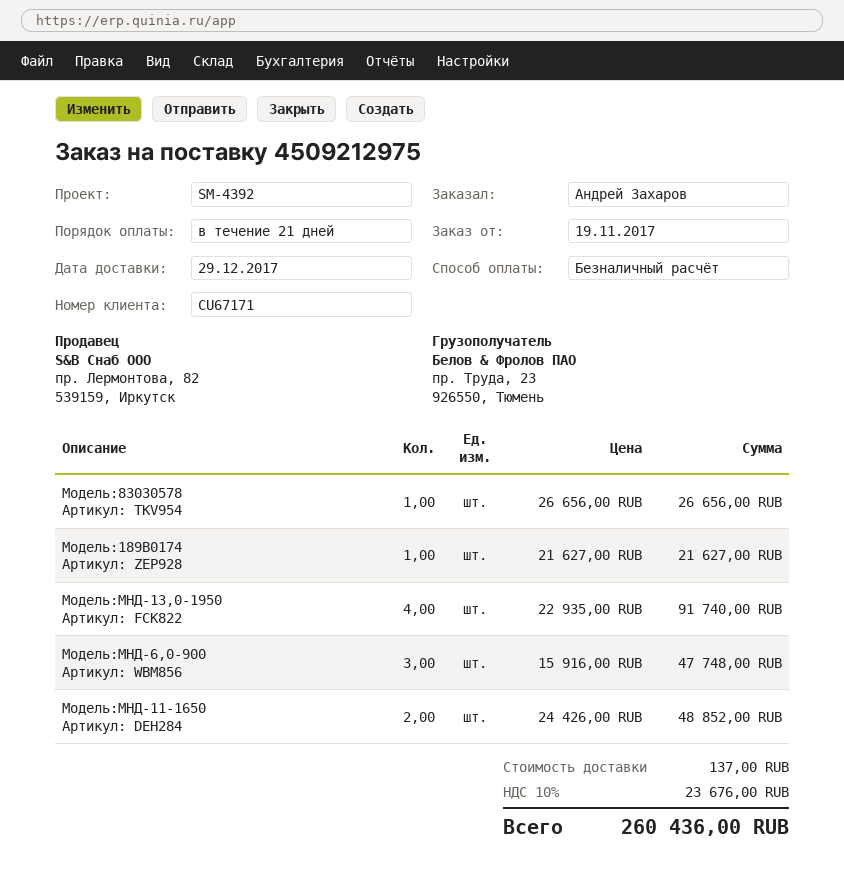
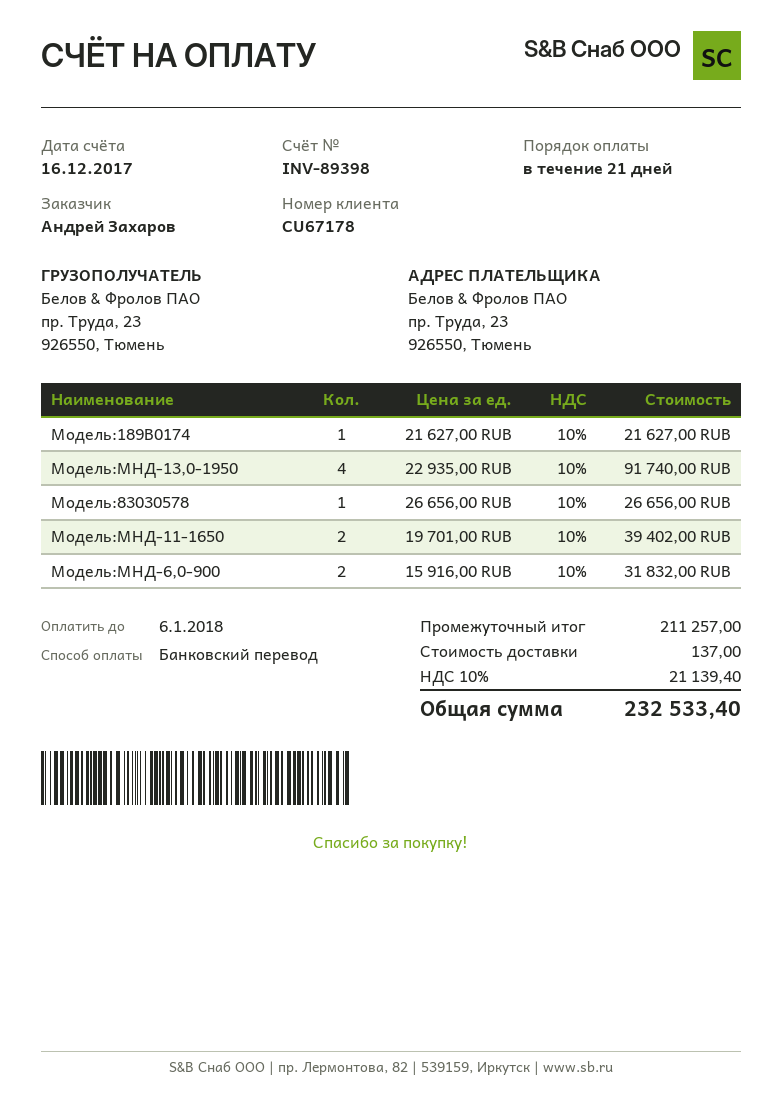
customer number: CU67171 -> CU67178
Модель:МНД-6,0-900: 3 x 15916.00 = 47748.00 -> 2 x 15916.00 = 31832.00
Модель:МНД-11-1650: 2 x 24426.00 = 48852.00 -> 2 x 19701.00 = 39402.00
tax: 10% = 23676.00 -> 10% = 21139.40
total: 260436.00 -> 232533.40

